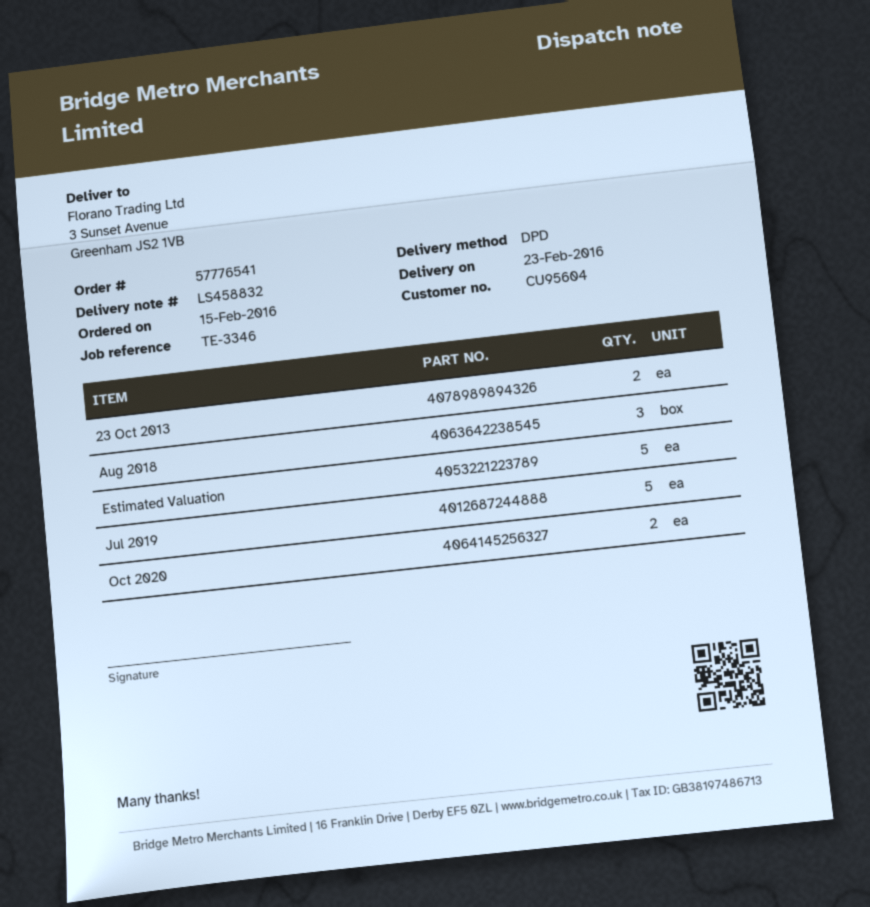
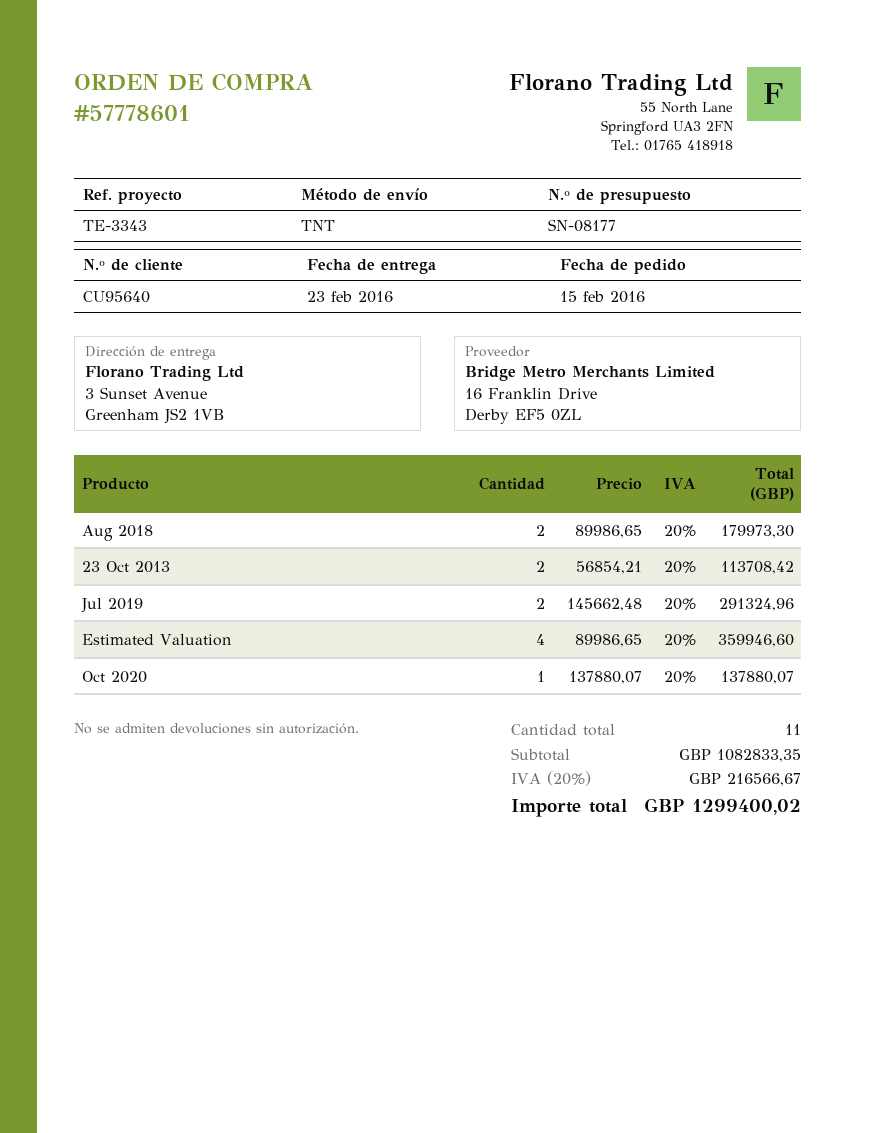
order number: 57776541 -> 57778601
customer number: CU95604 -> CU95640
reference: TE-3346 -> TE-3343
shipping method: DPD -> TNT
Aug 2018: 3 -> 2
Estimated Valuation: 5 -> 4
Jul 2019: 5 -> 2
Oct 2020: 2 -> 1

